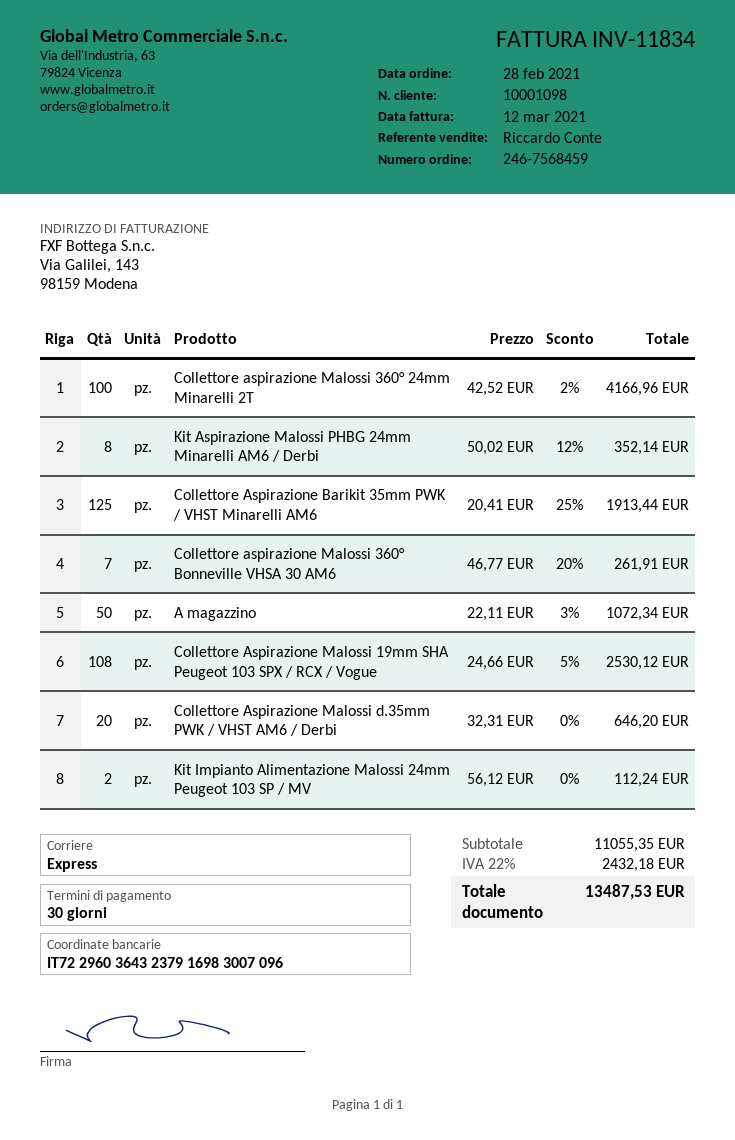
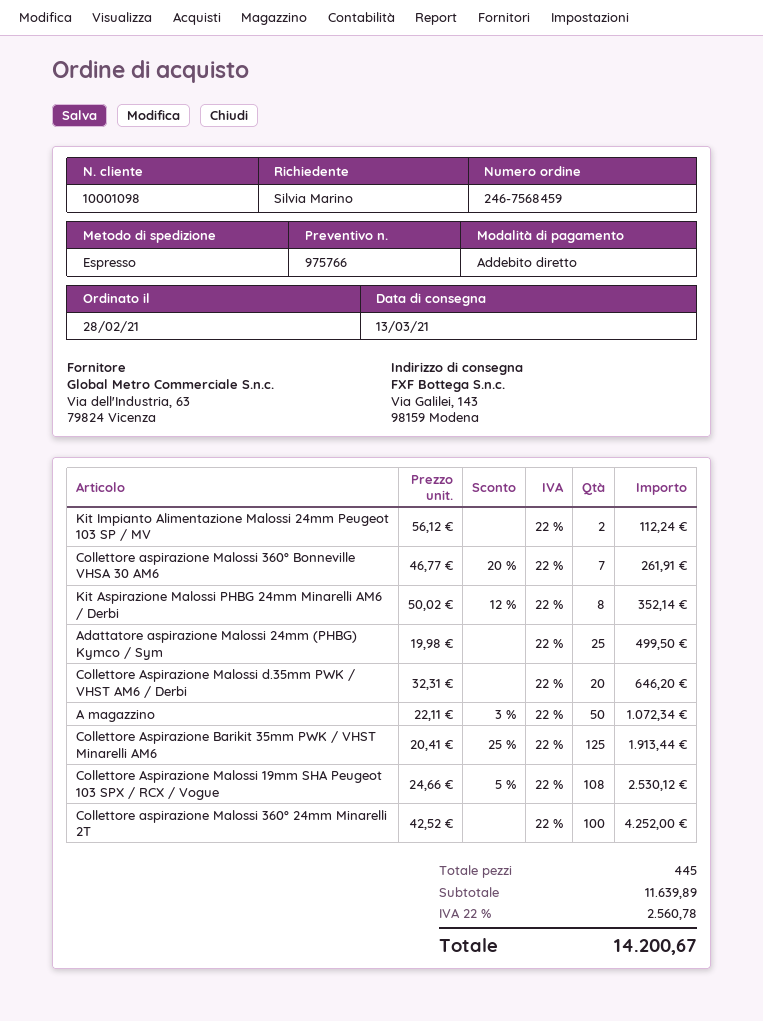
Collettore aspirazione Malossi 360° 24mm Minarelli 2T: 100 x 42.52 - 2% = 4166.96 -> 100 x 42.52 = 4252.00
Adattatore aspirazione Malossi 24mm (PHBG) Kymco / Sym: none -> 25 x 19.98 = 499.50
subtotal: 11055.35 -> 11639.89
tax: 22% = 2432.18 -> 22% = 2560.78
total: 13487.53 -> 14200.67

